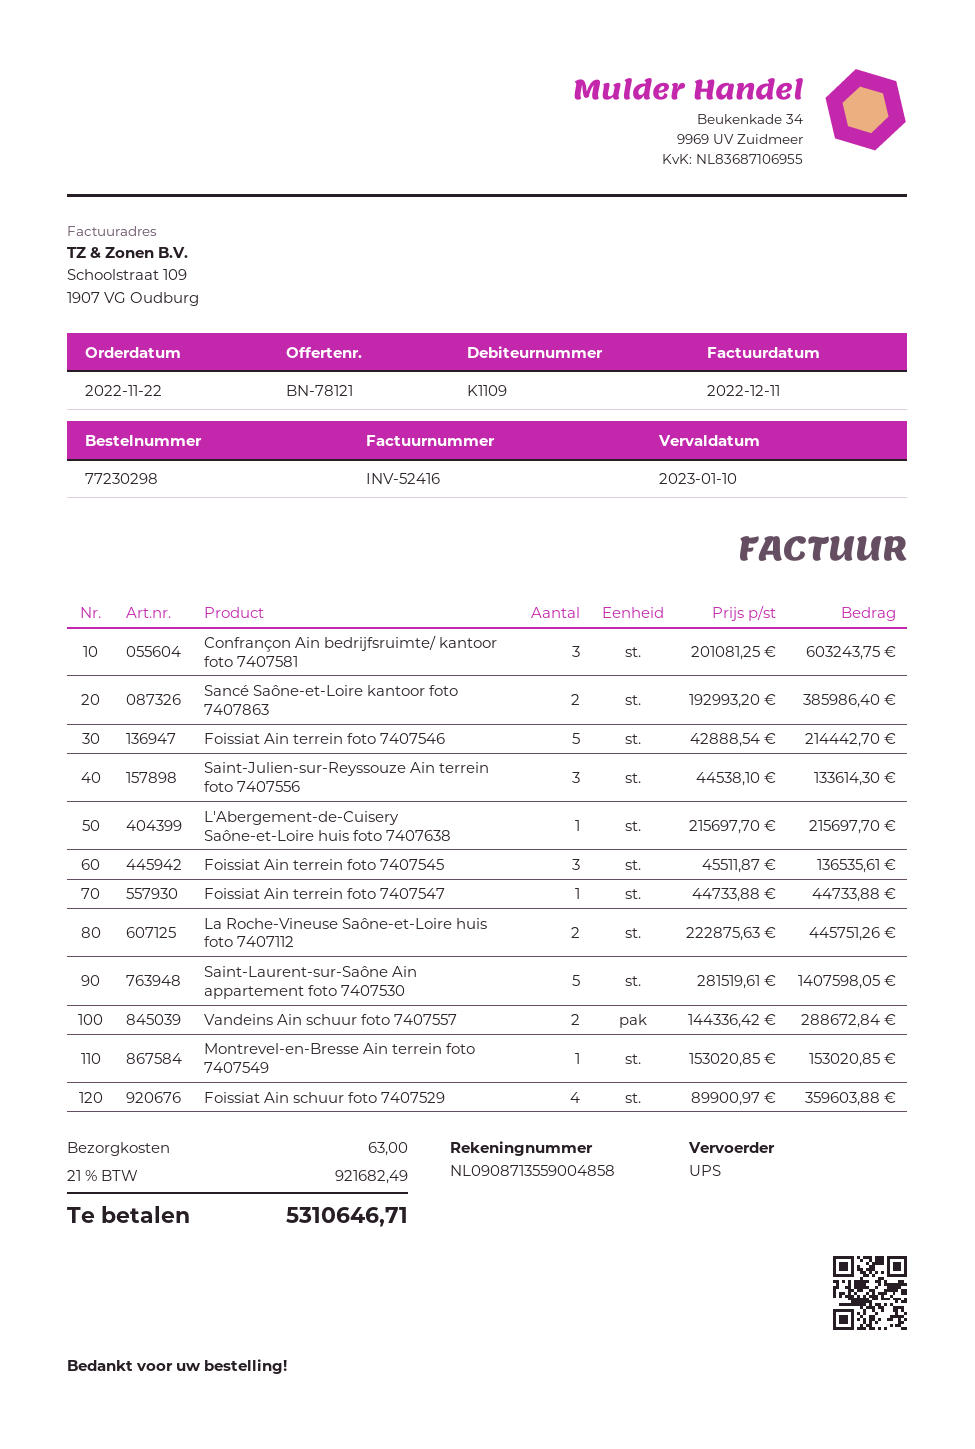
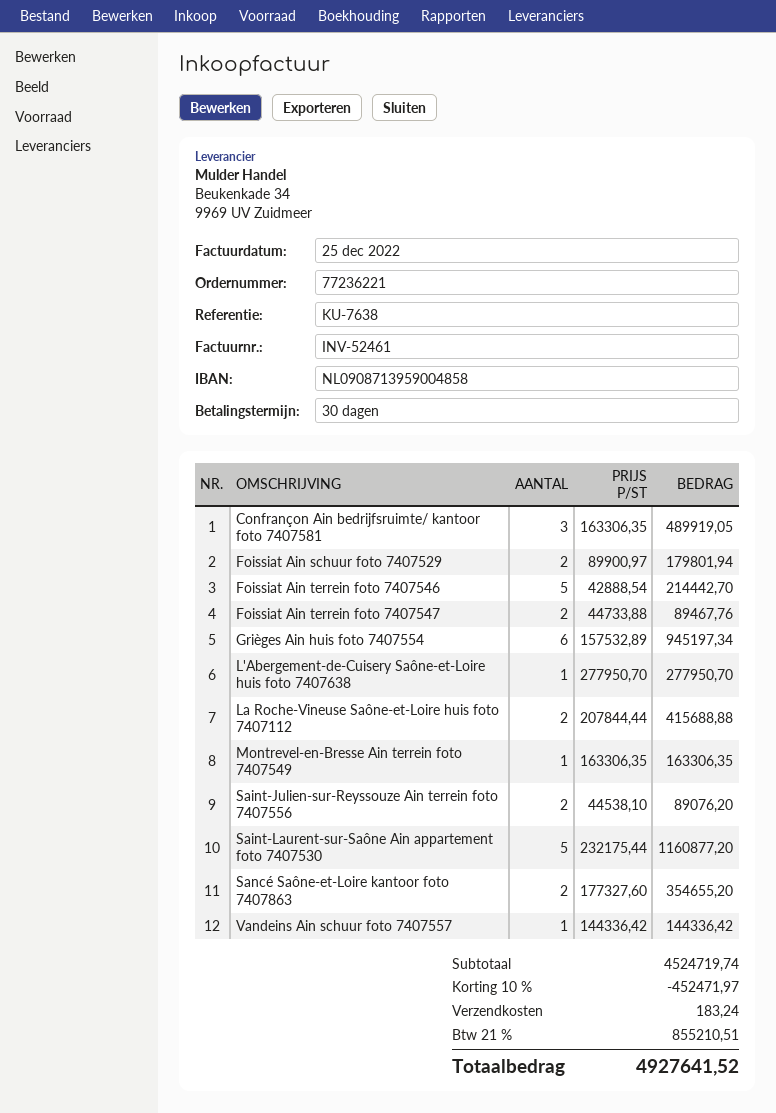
order number: 77230298 -> 77236221
invoice number: INV-52416 -> INV-52461
invoice date: 2022-12-11 -> 2022-12-25
bank account: NL0908713559004858 -> NL0908713959004858
Confrançon Ain bedrijfsruimte/ kantoor foto 7407581: 3 x 201081.25 = 603243.75 -> 3 x 163306.35 = 489919.05
Sancé Saône-et-Loire kantoor foto 7407863: 2 x 192993.20 = 385986.40 -> 2 x 177327.60 = 354655.20
Saint-Julien-sur-Reyssouze Ain terrein foto 7407556: 3 x 44538.10 = 133614.30 -> 2 x 44538.10 = 89076.20
L'Abergement-de-Cuisery Saône-et-Loire huis foto 7407638: 1 x 215697.70 = 215697.70 -> 1 x 277950.70 = 277950.70
Foissiat Ain terrein foto 7407545: 3 x 45511.87 = 136535.61 -> none
Foissiat Ain terrein foto 7407547: 1 x 44733.88 = 44733.88 -> 2 x 44733.88 = 89467.76
La Roche-Vineuse Saône-et-Loire huis foto 7407112: 2 x 222875.63 = 445751.26 -> 2 x 207844.44 = 415688.88
Saint-Laurent-sur-Saône Ain appartement foto 7407530: 5 x 281519.61 = 1407598.05 -> 5 x 232175.44 = 1160877.20
Vandeins Ain schuur foto 7407557: 2 x 144336.42 = 288672.84 -> 1 x 144336.42 = 144336.42
Montrevel-en-Bresse Ain terrein foto 7407549: 1 x 153020.85 = 153020.85 -> 1 x 163306.35 = 163306.35
Foissiat Ain schuur foto 7407529: 4 x 89900.97 = 359603.88 -> 2 x 89900.97 = 179801.94
Grièges Ain huis foto 7407554: none -> 6 x 157532.89 = 945197.34
discount: none -> 10% = 452471.97
shipping: 63.00 -> 183.24
tax: 21% = 921682.49 -> 21% = 855210.51
total: 5310646.71 -> 4927641.52

